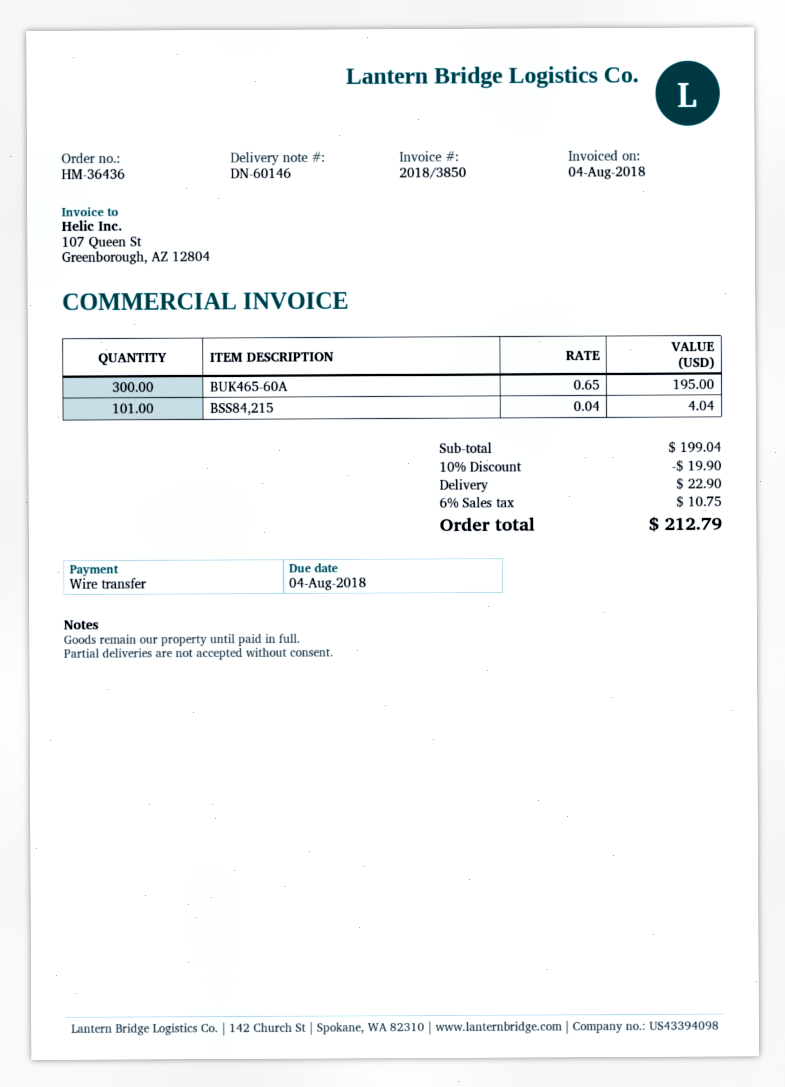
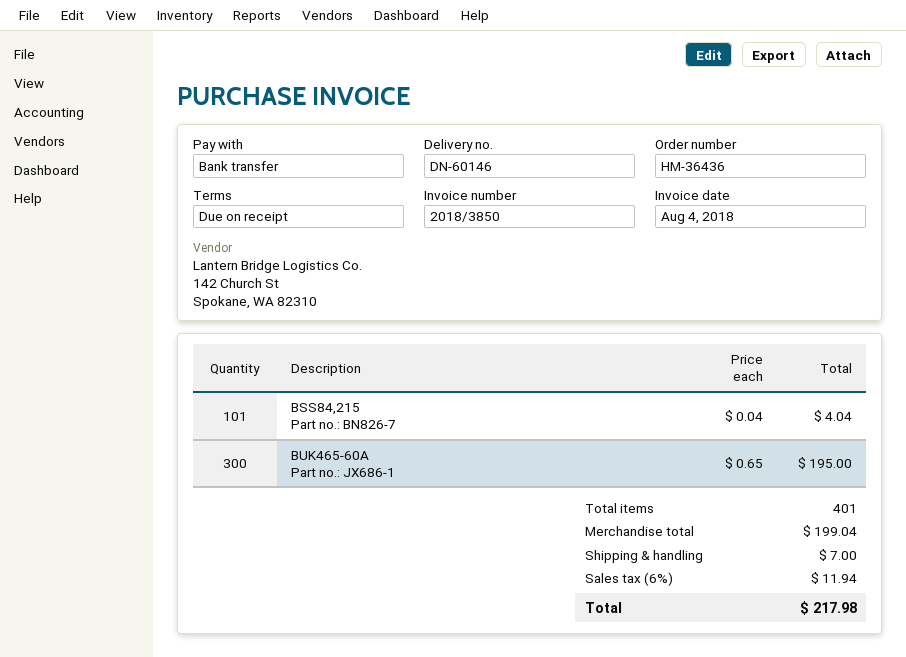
discount: 10% = 19.90 -> none
shipping: 22.90 -> 7.00
tax: 6% = 10.75 -> 6% = 11.94
total: 212.79 -> 217.98

